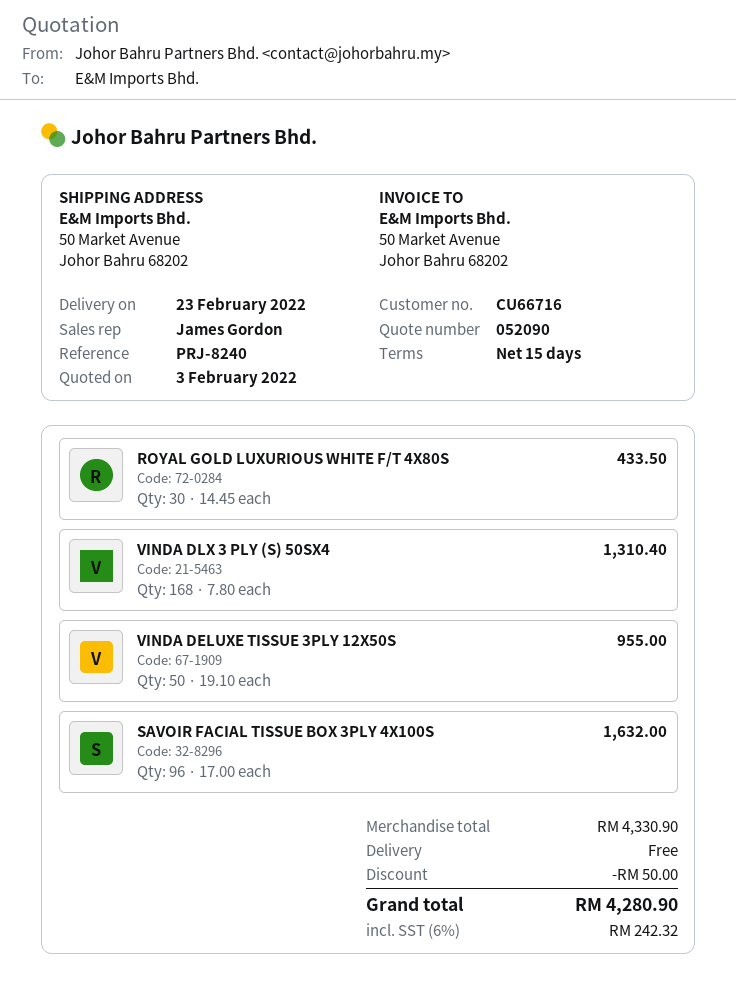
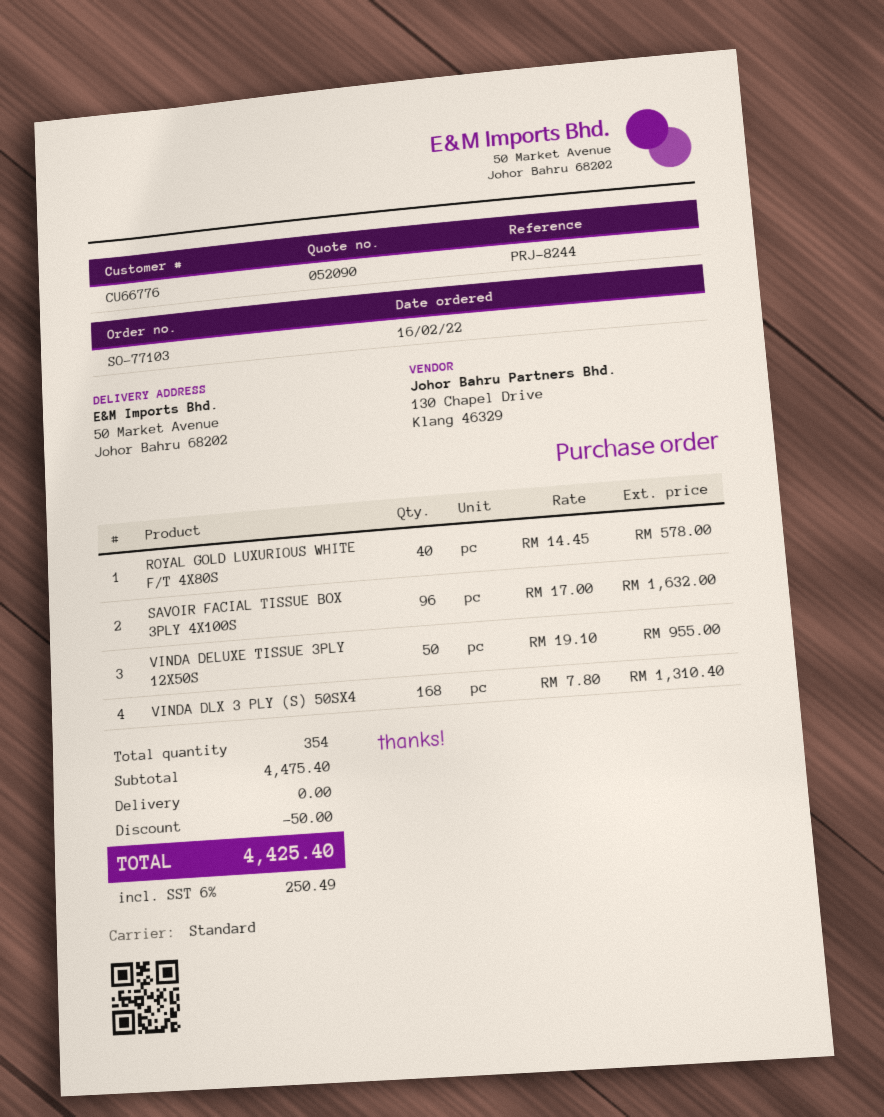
customer number: CU66716 -> CU66776
reference: PRJ-8240 -> PRJ-8244
ROYAL GOLD LUXURIOUS WHITE F/T 4X80S: 30 x 14.45 = 433.50 -> 40 x 14.45 = 578.00
subtotal: 4330.90 -> 4475.40
tax: 6% = 242.32 -> 6% = 250.49
total: 4280.90 -> 4425.40

